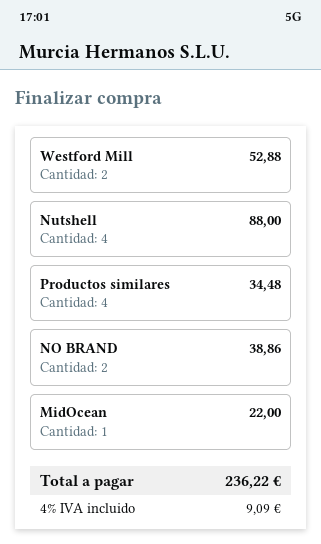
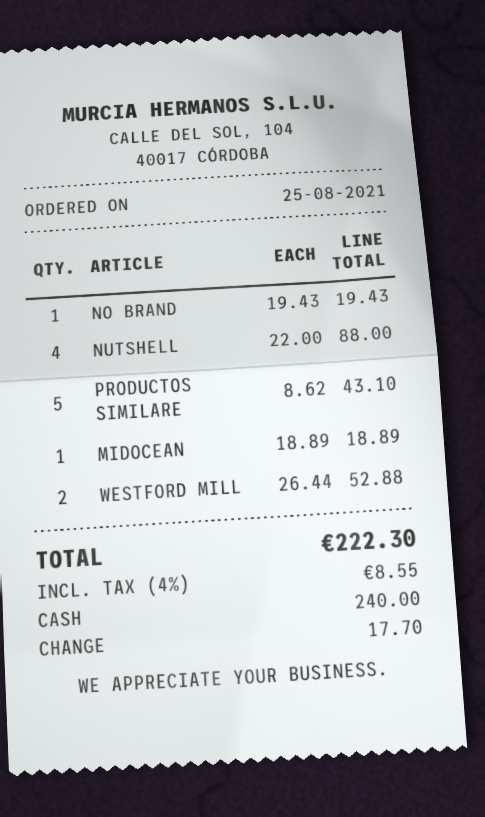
Productos similares: 4 for 34.48 -> 5 for 43.10
NO BRAND: 2 for 38.86 -> 1 for 19.43
MidOcean: 1 for 22.00 -> 1 for 18.89
tax: 4% = 9.09 -> 4% = 8.55
total: 236.22 -> 222.30

